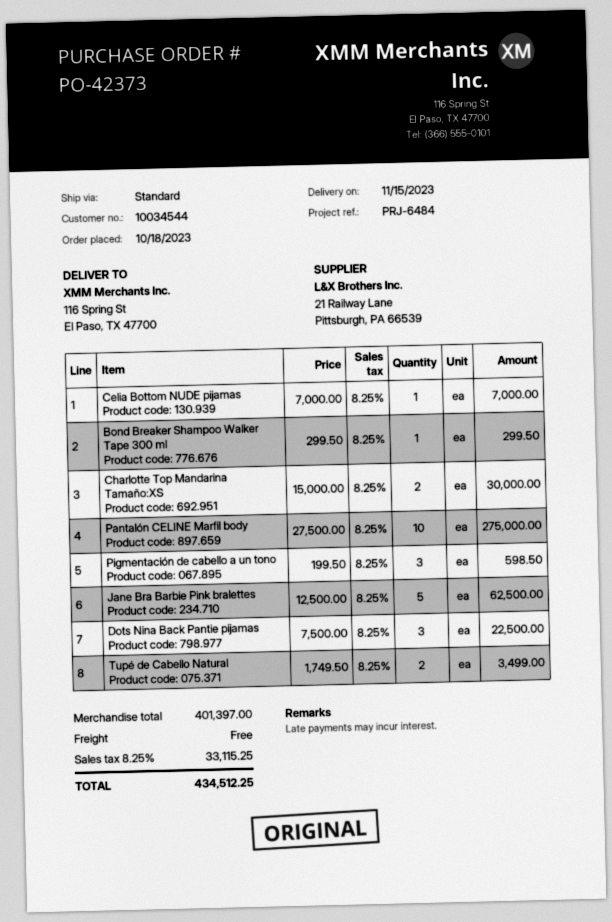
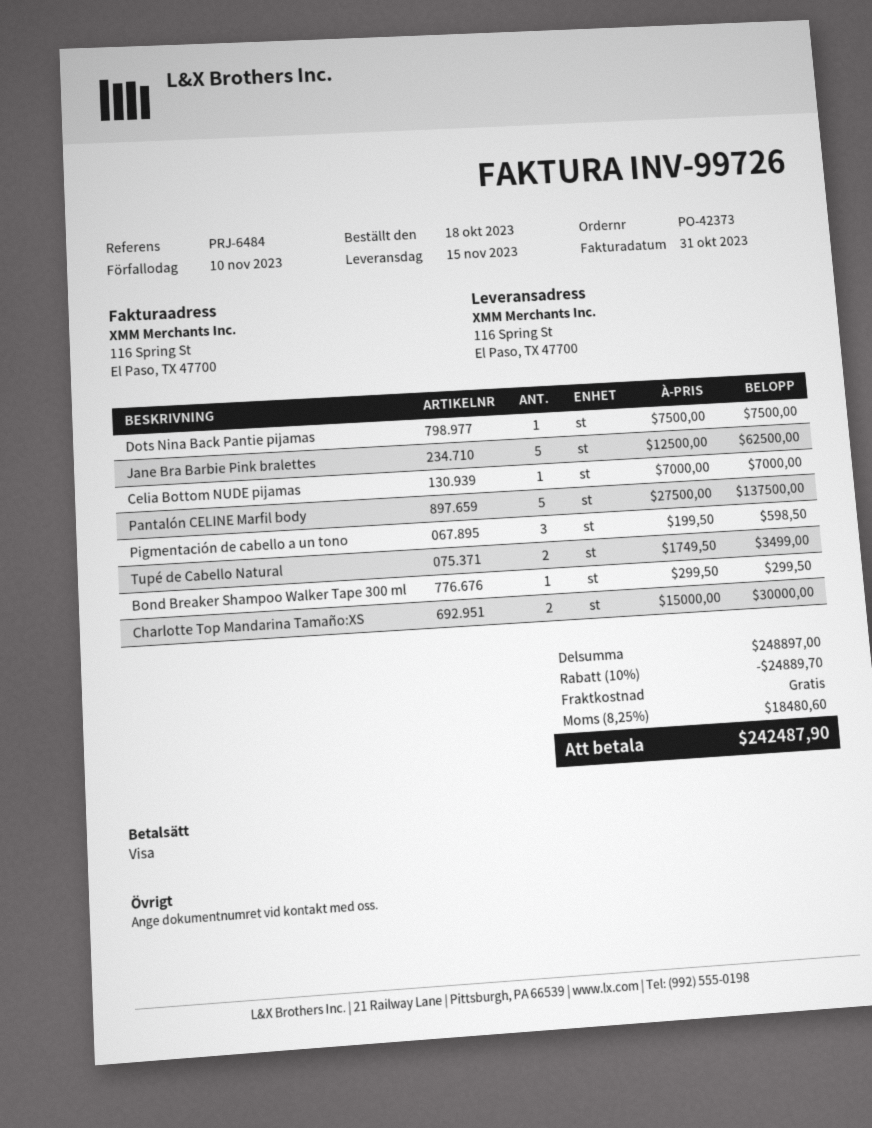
Pantalón CELINE Marfil body: 10 x 27500.00 = 275000.00 -> 5 x 27500.00 = 137500.00
Dots Nina Back Pantie pijamas: 3 x 7500.00 = 22500.00 -> 1 x 7500.00 = 7500.00
subtotal: 401397.00 -> 248897.00
discount: none -> 10% = 24889.70
tax: 8.25% = 33115.25 -> 8.25% = 18480.60
total: 434512.25 -> 242487.90

